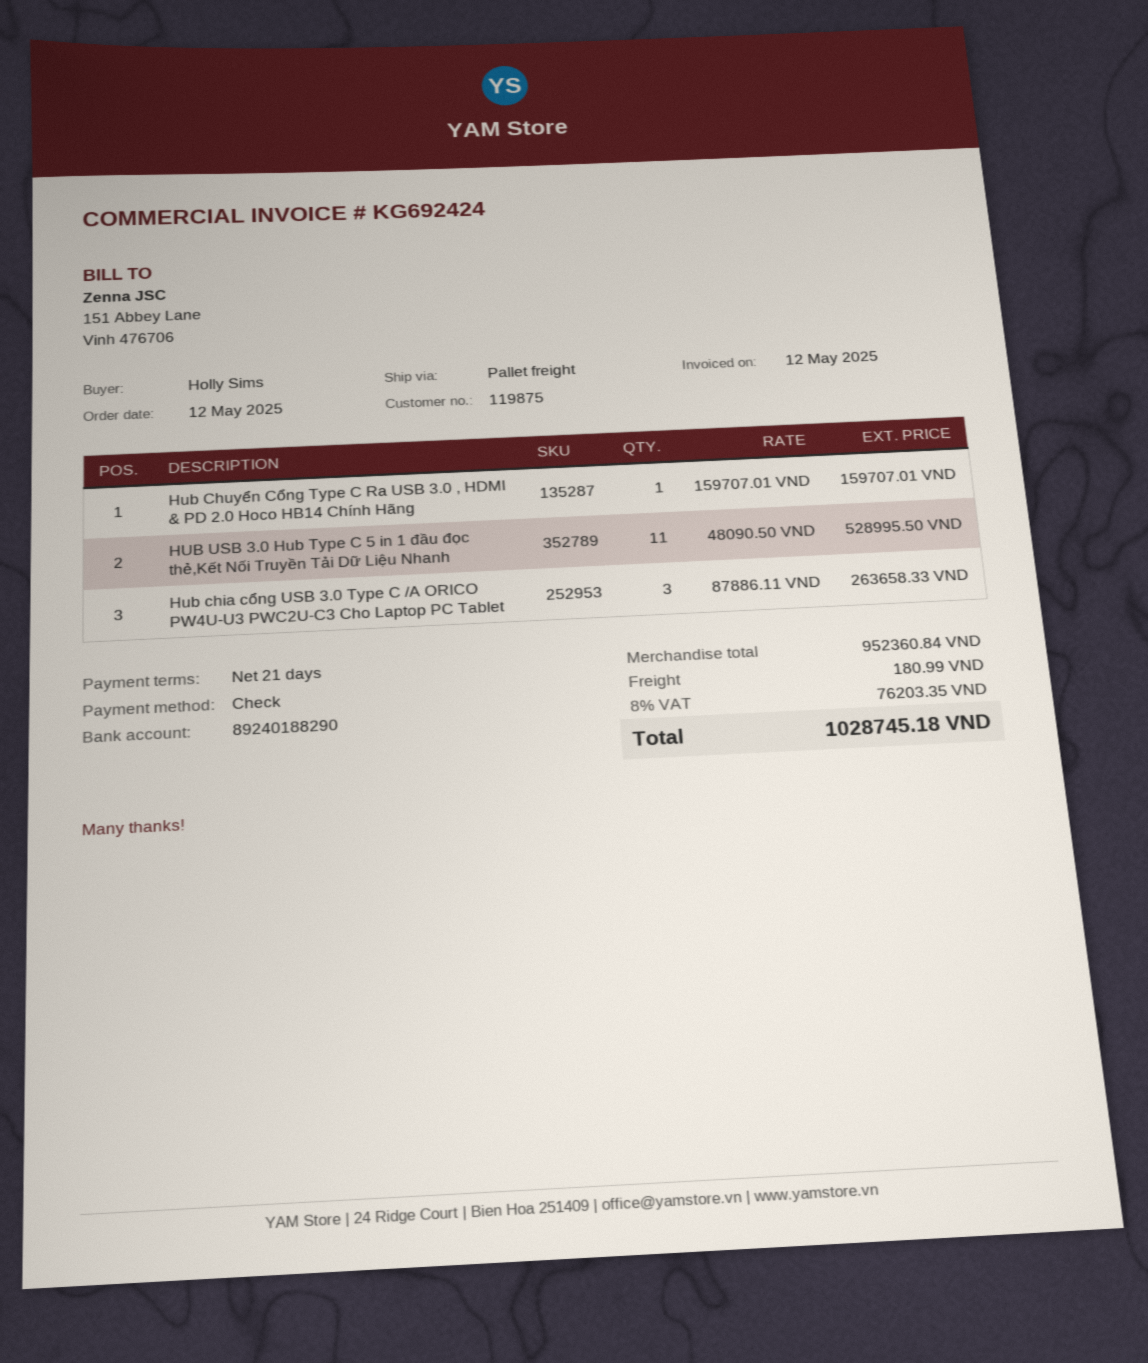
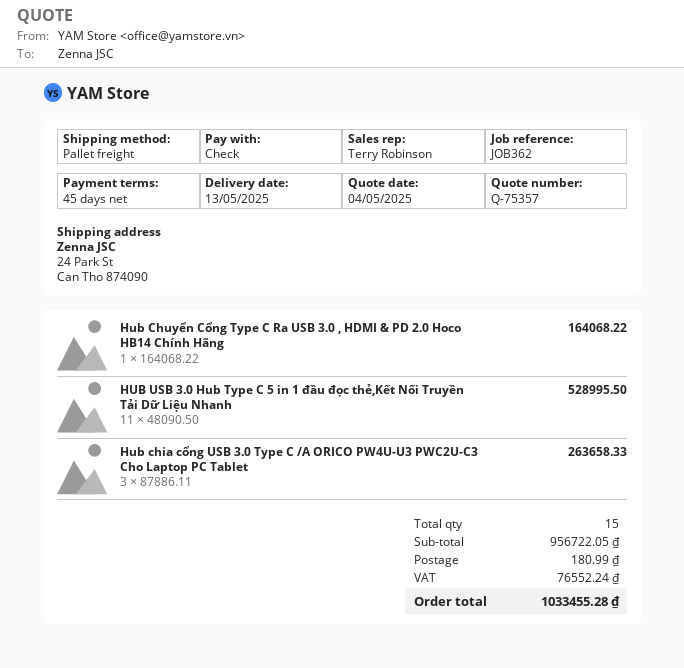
payment terms: 21 days -> 45 days
Hub Chuyển Cổng Type C Ra USB 3.0 , HDMI & PD 2.0 Hoco HB14 Chính Hãng: 1 x 159707.01 = 159707.01 -> 1 x 164068.22 = 164068.22
subtotal: 952360.84 -> 956722.05
tax: 76203.35 -> 76552.24
total: 1028745.18 -> 1033455.28

